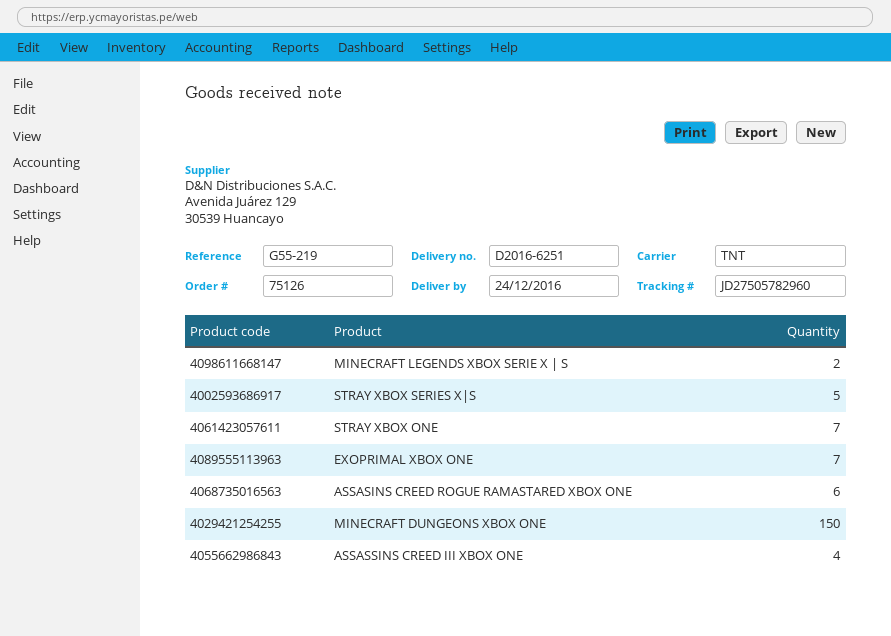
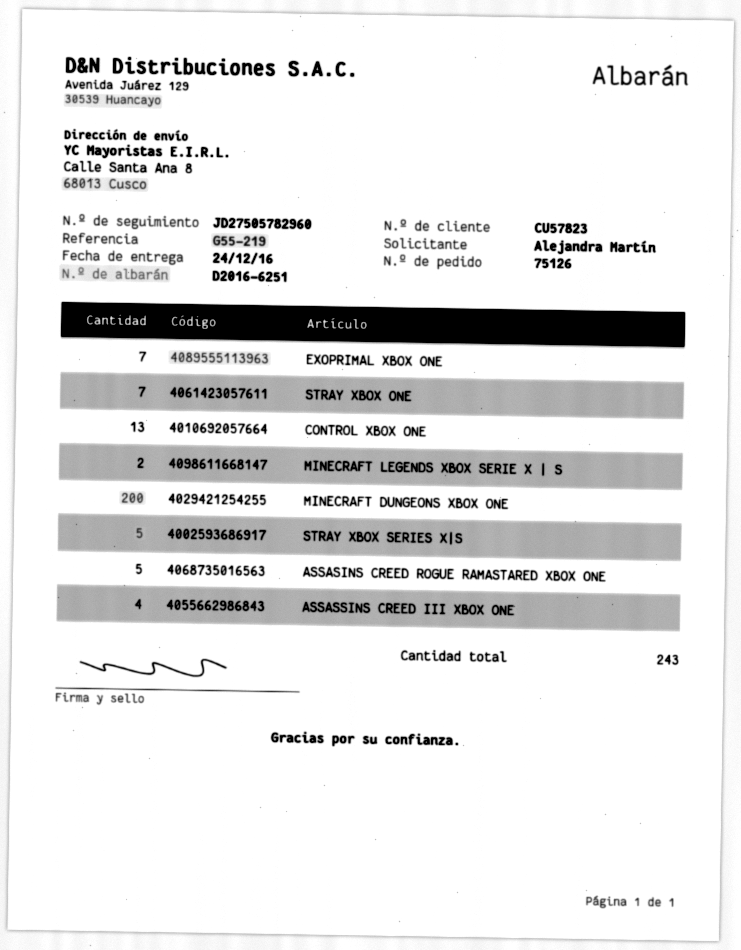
ASSASINS CREED ROGUE RAMASTARED XBOX ONE: 6 -> 5
MINECRAFT DUNGEONS XBOX ONE: 150 -> 200
CONTROL XBOX ONE: none -> 13

